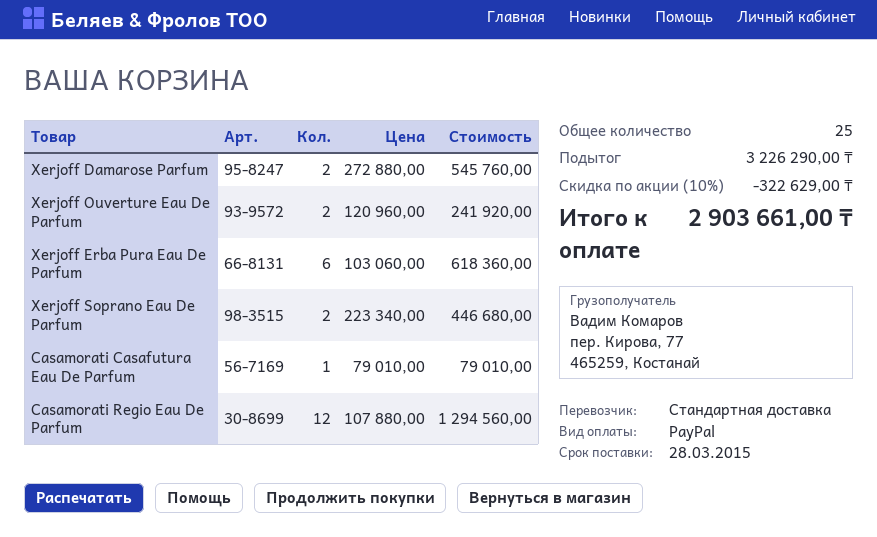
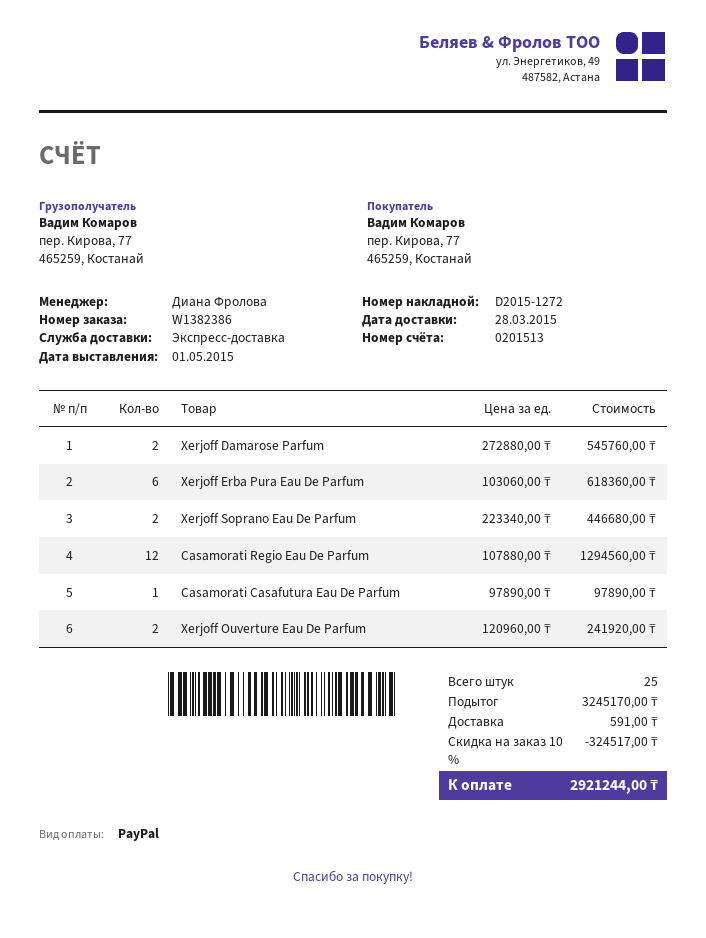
shipping method: standard -> express
Casamorati Casafutura Eau De Parfum: 1 x 79010.00 = 79010.00 -> 1 x 97890.00 = 97890.00
subtotal: 3226290.00 -> 3245170.00
discount: 10% = 322629.00 -> 10% = 324517.00
shipping: none -> 591.00
total: 2903661.00 -> 2921244.00

